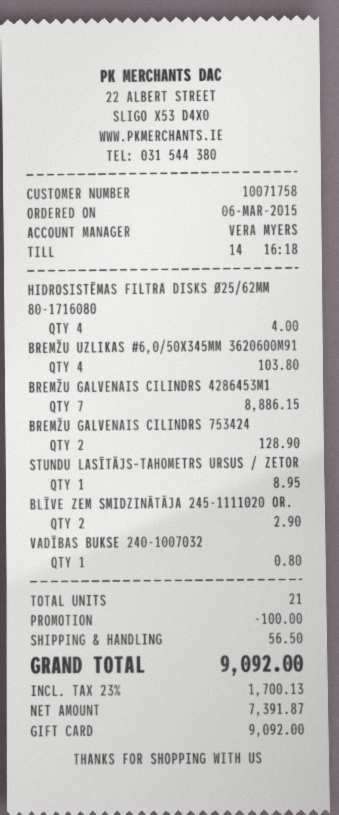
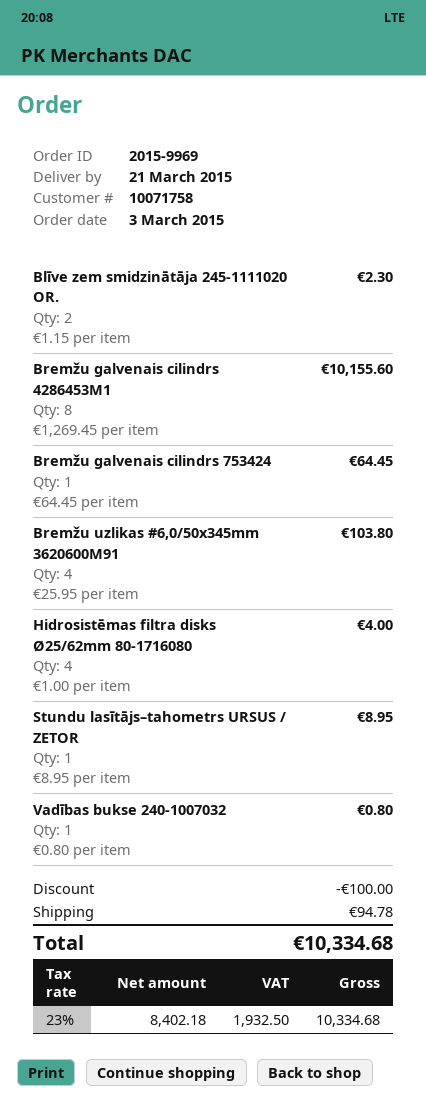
order date: 2015-03-06 -> 2015-03-03
BREMŽU GALVENAIS CILINDRS 4286453M1: 7 for 8886.15 -> 8 for 10155.60
BREMŽU GALVENAIS CILINDRS 753424: 2 for 128.90 -> 1 for 64.45
BLĪVE ZEM SMIDZINĀTĀJA 245-1111020 OR.: 2 for 2.90 -> 2 for 2.30
shipping: 56.50 -> 94.78
net: 7391.87 -> 8402.18
tax: 23% = 1700.13 -> 23% = 1932.50
total: 9092.00 -> 10334.68

